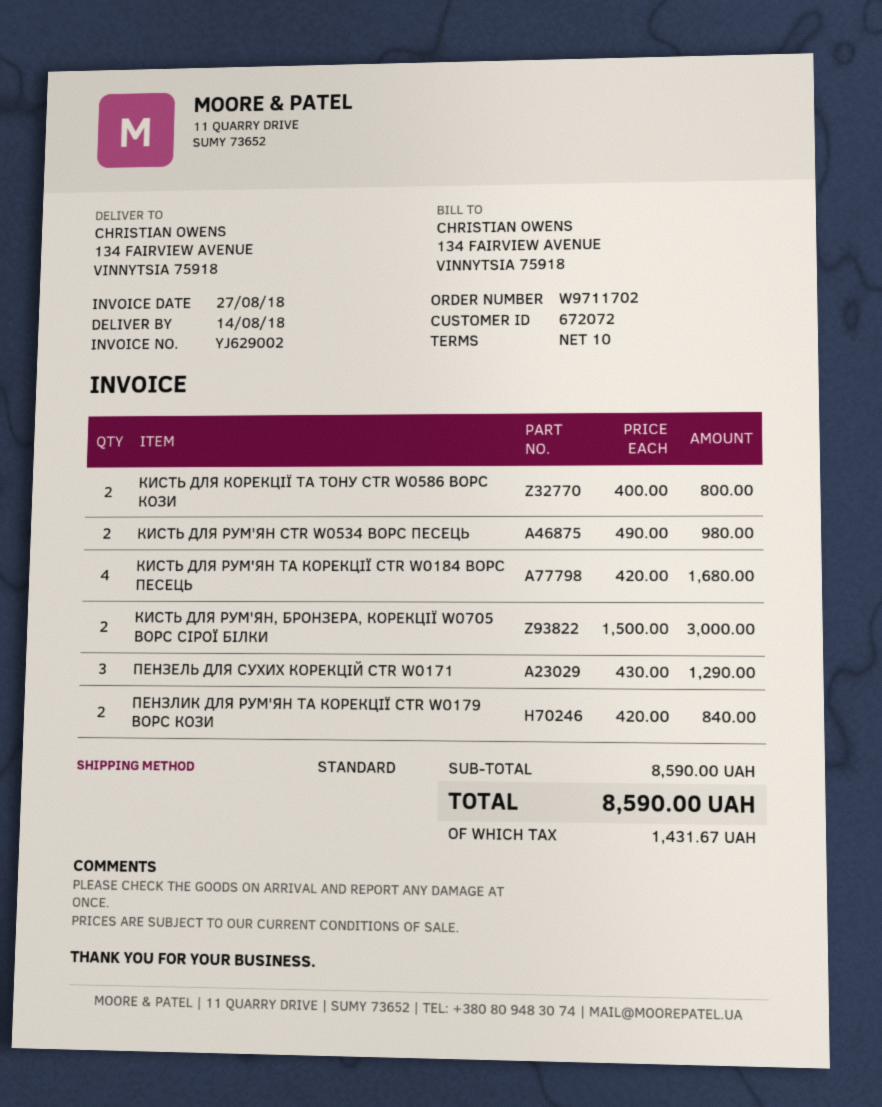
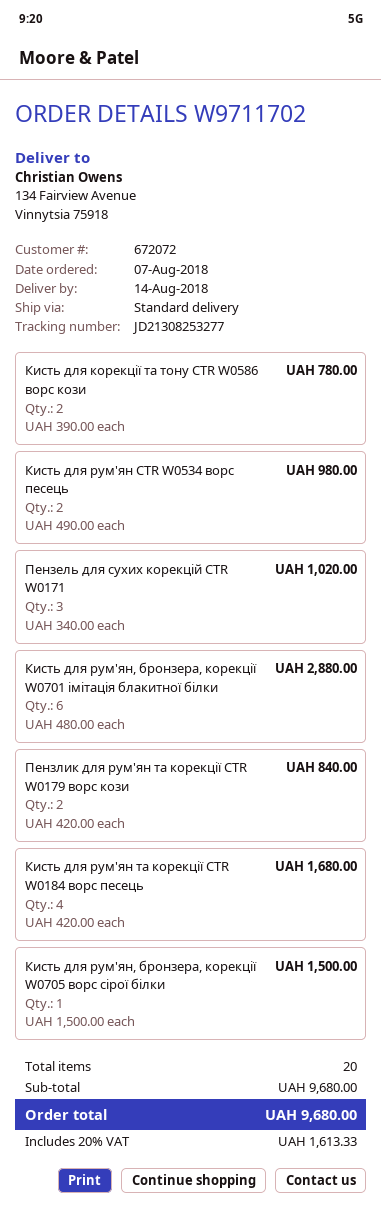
КИСТЬ ДЛЯ КОРЕКЦІЇ ТА ТОНУ CTR W0586 ВОРС КОЗИ: 2 x 400.00 = 800.00 -> 2 x 390.00 = 780.00
КИСТЬ ДЛЯ РУМ'ЯН, БРОНЗЕРА, КОРЕКЦІЇ W0705 ВОРС СІРОЇ БІЛКИ: 2 x 1500.00 = 3000.00 -> 1 x 1500.00 = 1500.00
ПЕНЗЕЛЬ ДЛЯ СУХИХ КОРЕКЦІЙ CTR W0171: 3 x 430.00 = 1290.00 -> 3 x 340.00 = 1020.00
Кисть для рум'ян, бронзера, корекції W0701 імітація блакитної білки: none -> 6 x 480.00 = 2880.00
subtotal: 8590.00 -> 9680.00
tax: 1431.67 -> 1613.33
total: 8590.00 -> 9680.00

